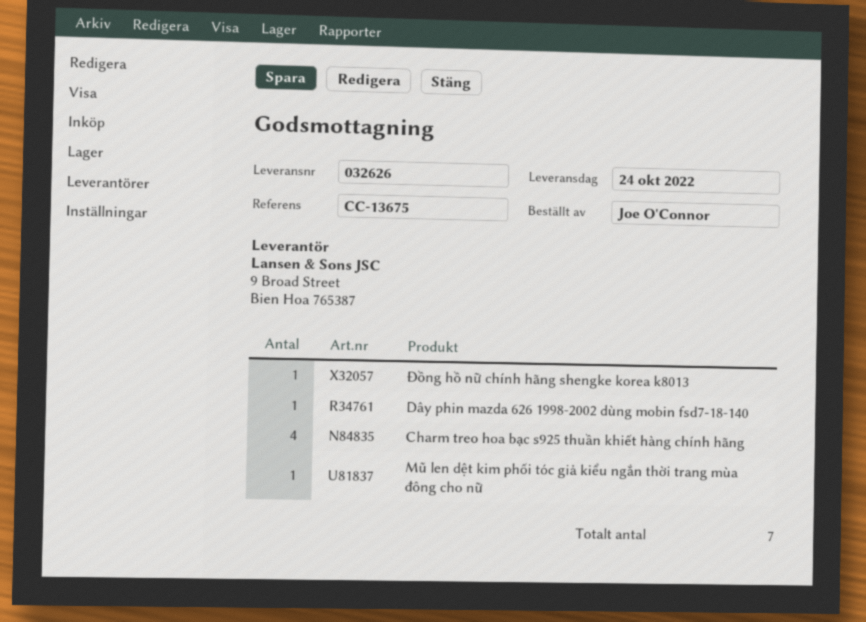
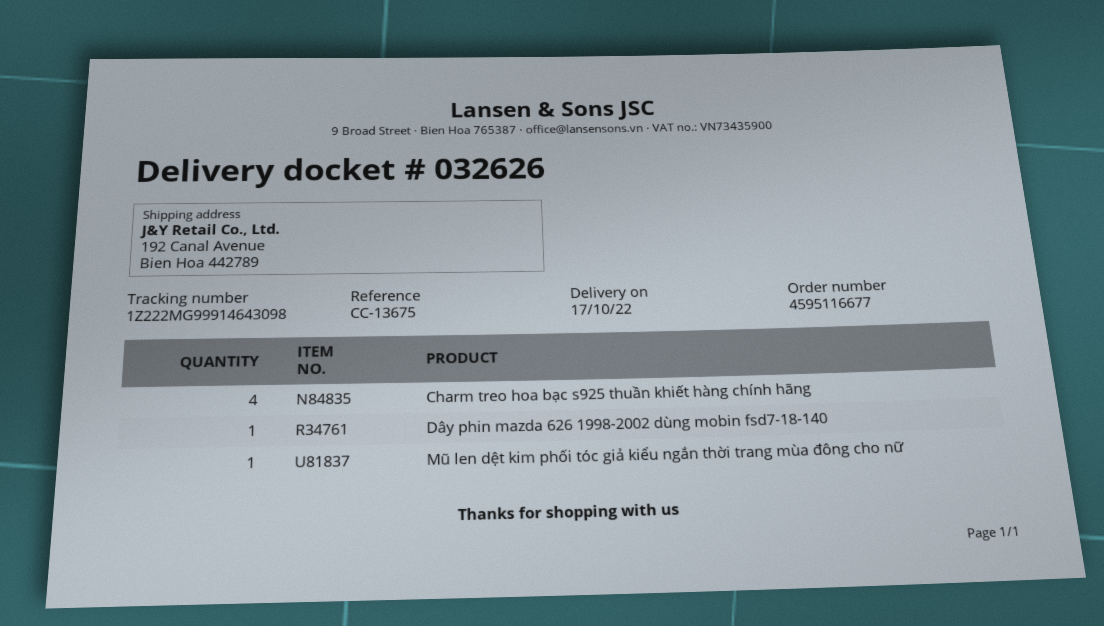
delivery date: 2022-10-24 -> 2022-10-17
Đồng hồ nữ chính hãng shengke korea k8013: 1 -> none

